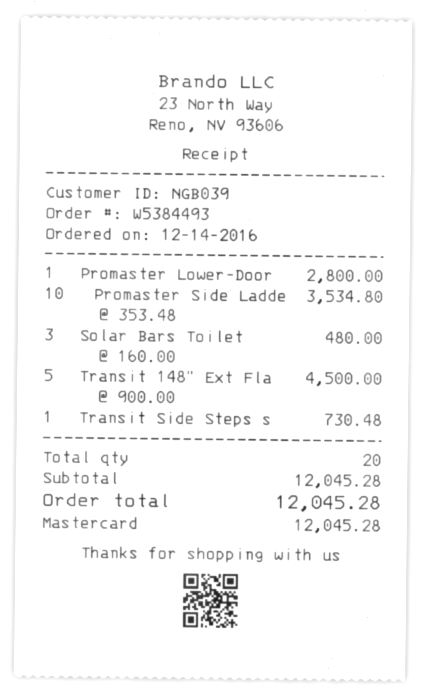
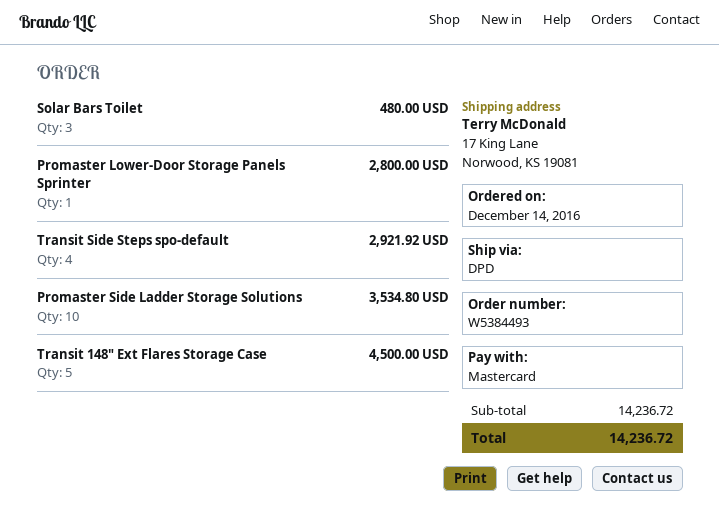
Transit Side Steps s: 1 for 730.48 -> 4 for 2921.92
subtotal: 12045.28 -> 14236.72
total: 12045.28 -> 14236.72

